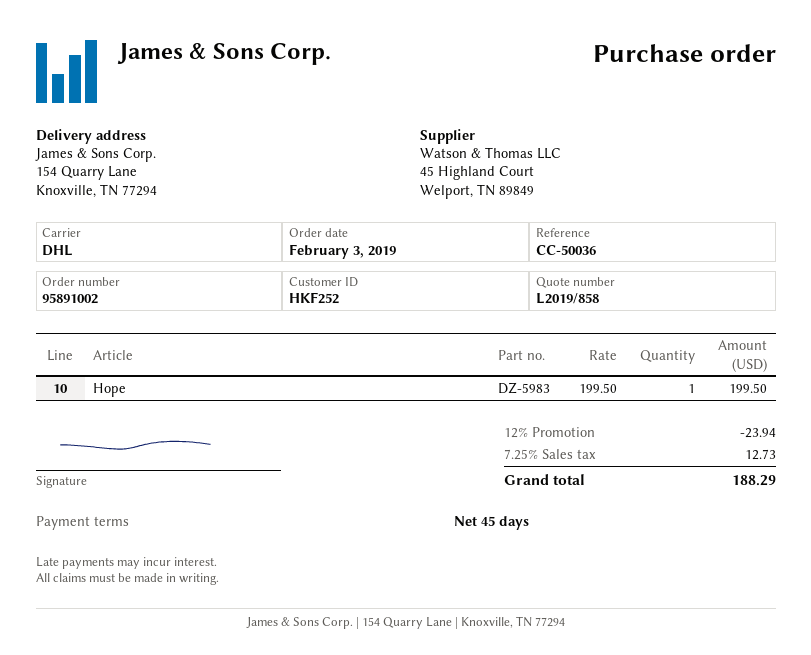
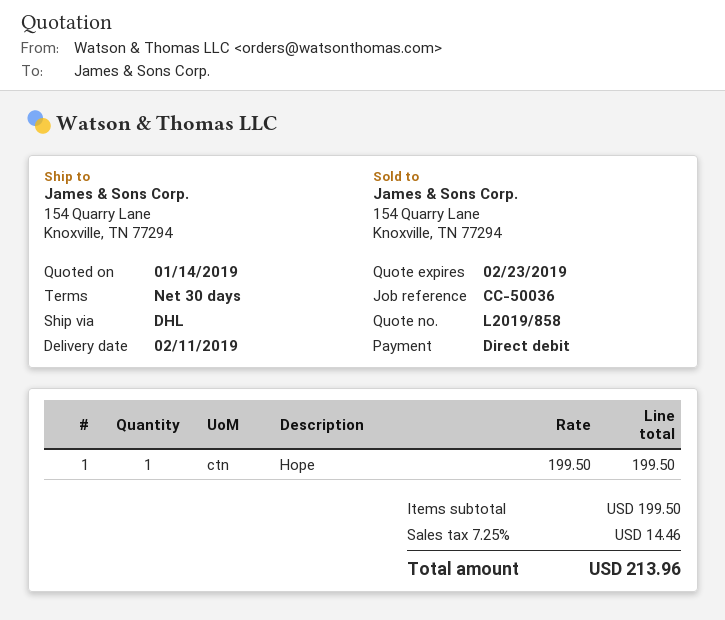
payment terms: 45 days -> 30 days
discount: 12% = 23.94 -> none
tax: 7.25% = 12.73 -> 7.25% = 14.46
total: 188.29 -> 213.96

